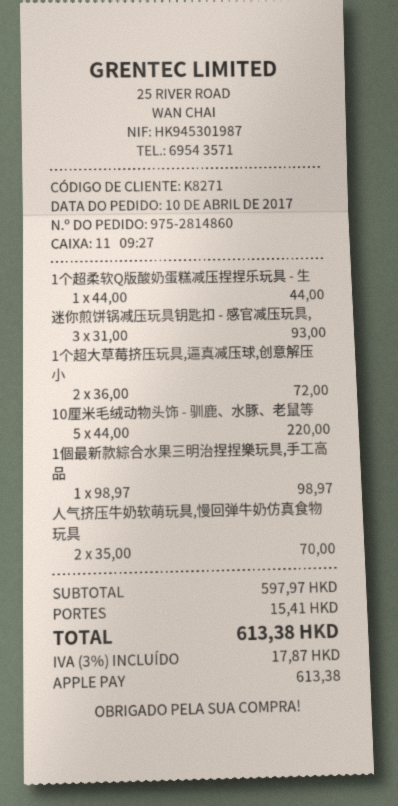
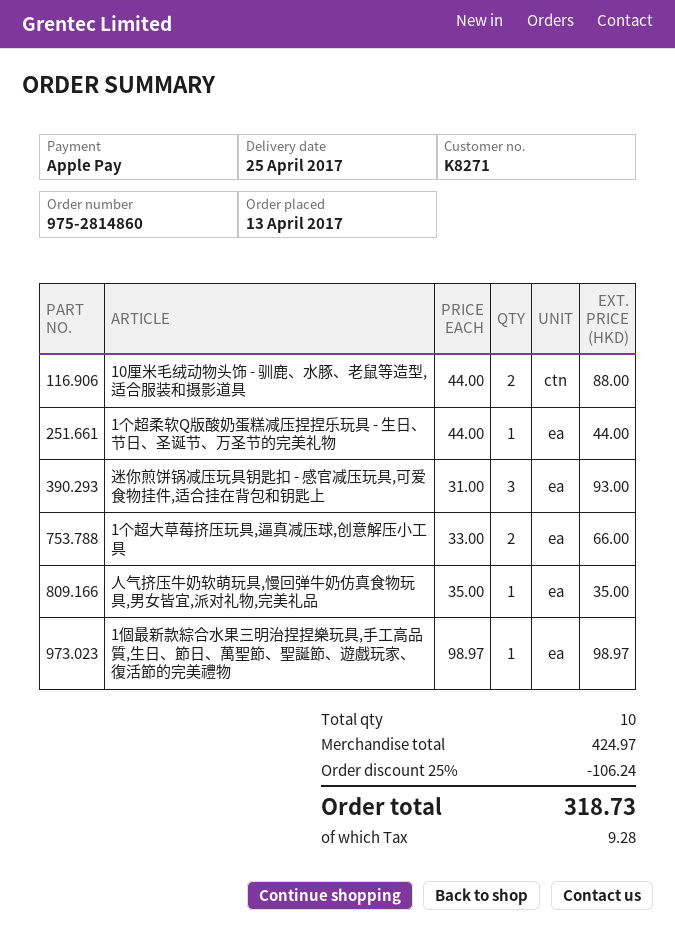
order date: 2017-04-10 -> 2017-04-13
1个超大草莓挤压玩具,逼真减压球,创意解压小: 2 x 36.00 = 72.00 -> 2 x 33.00 = 66.00
10厘米毛绒动物头饰 - 驯鹿、水豚、老鼠等: 5 x 44.00 = 220.00 -> 2 x 44.00 = 88.00
人气挤压牛奶软萌玩具,慢回弹牛奶仿真食物玩具: 2 x 35.00 = 70.00 -> 1 x 35.00 = 35.00
subtotal: 597.97 -> 424.97
discount: none -> 25% = 106.24
shipping: 15.41 -> none
tax: 17.87 -> 9.28
total: 613.38 -> 318.73

